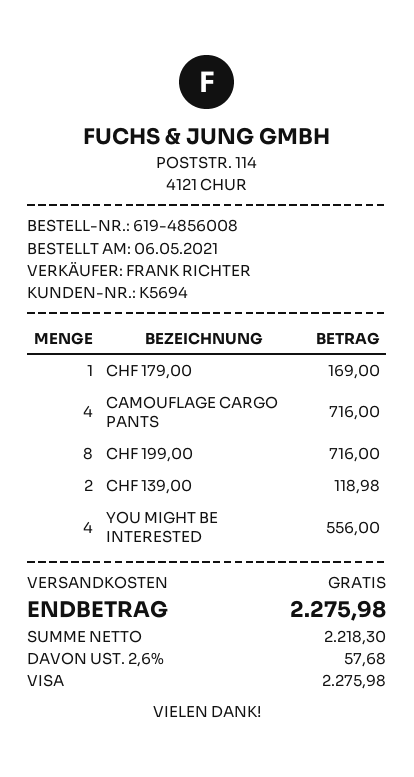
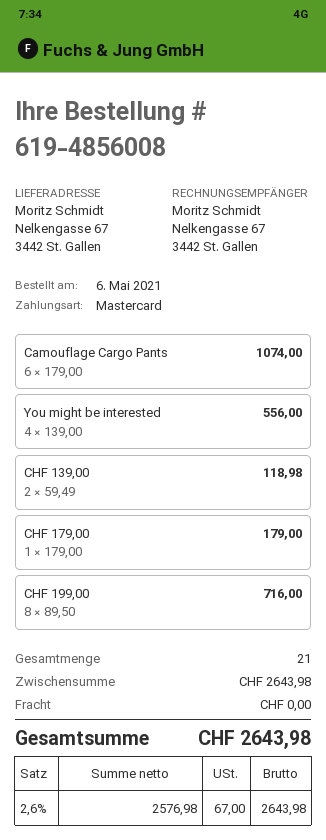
payment method: Visa -> Mastercard
CHF 179,00: 1 for 169.00 -> 1 for 179.00
CAMOUFLAGE CARGO PANTS: 4 for 716.00 -> 6 for 1074.00
net: 2218.30 -> 2576.98
tax: 2.6% = 57.68 -> 2.6% = 67.00
total: 2275.98 -> 2643.98

